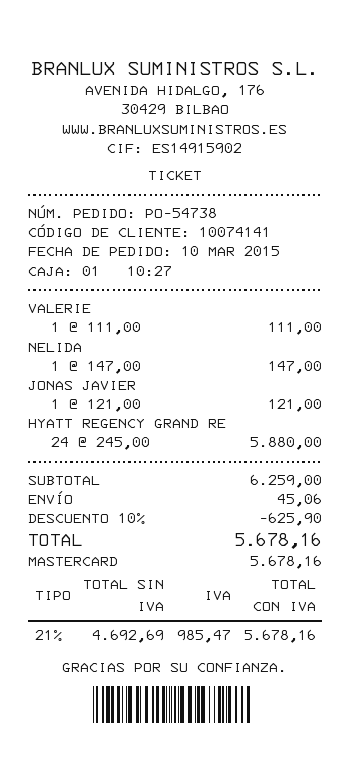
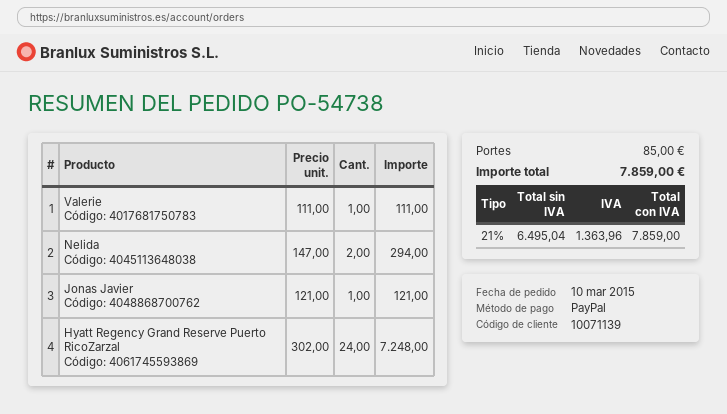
customer number: 10074141 -> 10071139
payment method: Mastercard -> PayPal
NELIDA: 1 x 147.00 = 147.00 -> 2 x 147.00 = 294.00
HYATT REGENCY GRAND RE: 24 x 245.00 = 5880.00 -> 24 x 302.00 = 7248.00
discount: 10% = 625.90 -> none
shipping: 45.06 -> 85.00
net: 4692.69 -> 6495.04
tax: 21% = 985.47 -> 21% = 1363.96
total: 5678.16 -> 7859.00

